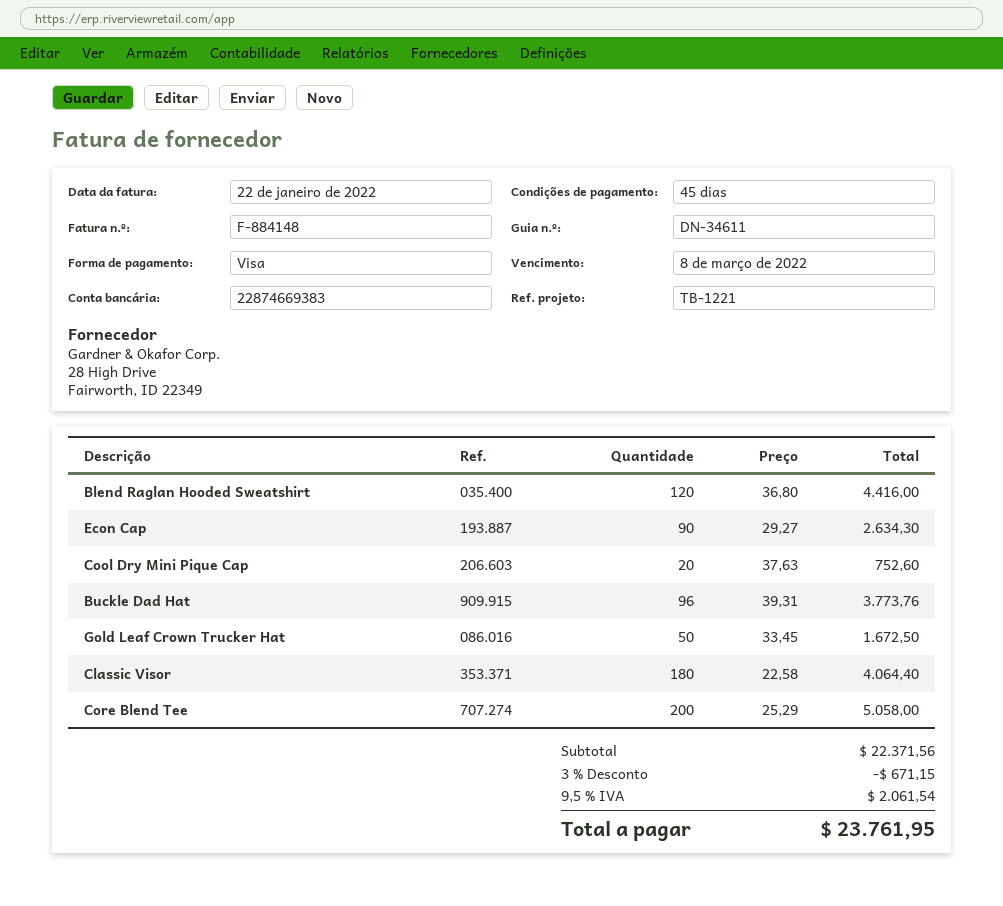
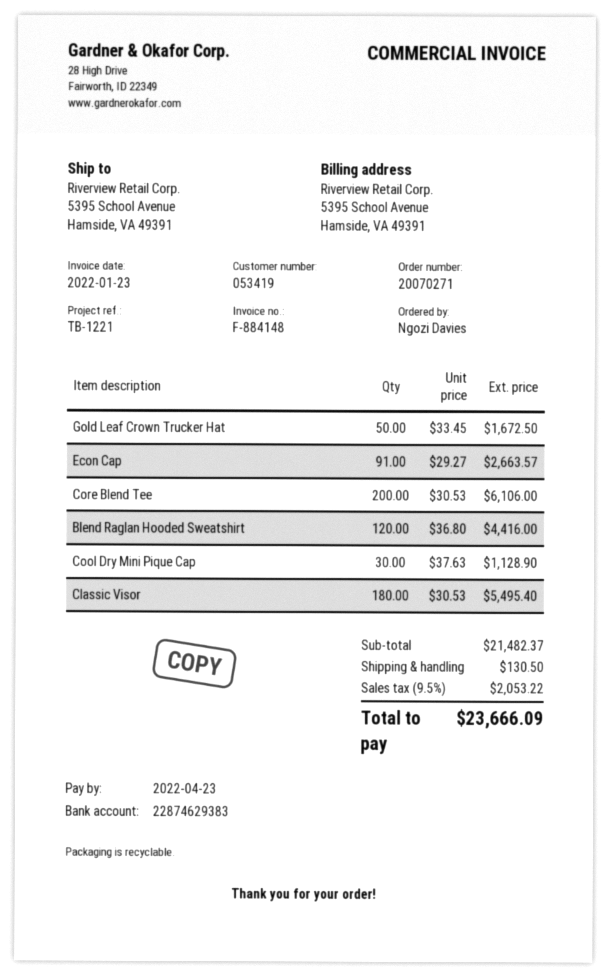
invoice date: 2022-01-22 -> 2022-01-23
due date: 2022-03-08 -> 2022-04-23
bank account: 22874669383 -> 22874629383
Econ Cap: 90 x 29.27 = 2634.30 -> 91 x 29.27 = 2663.57
Cool Dry Mini Pique Cap: 20 x 37.63 = 752.60 -> 30 x 37.63 = 1128.90
Buckle Dad Hat: 96 x 39.31 = 3773.76 -> none
Classic Visor: 180 x 22.58 = 4064.40 -> 180 x 30.53 = 5495.40
Core Blend Tee: 200 x 25.29 = 5058.00 -> 200 x 30.53 = 6106.00
subtotal: 22371.56 -> 21482.37
discount: 3% = 671.15 -> none
shipping: none -> 130.50
tax: 9.5% = 2061.54 -> 9.5% = 2053.22
total: 23761.95 -> 23666.09

